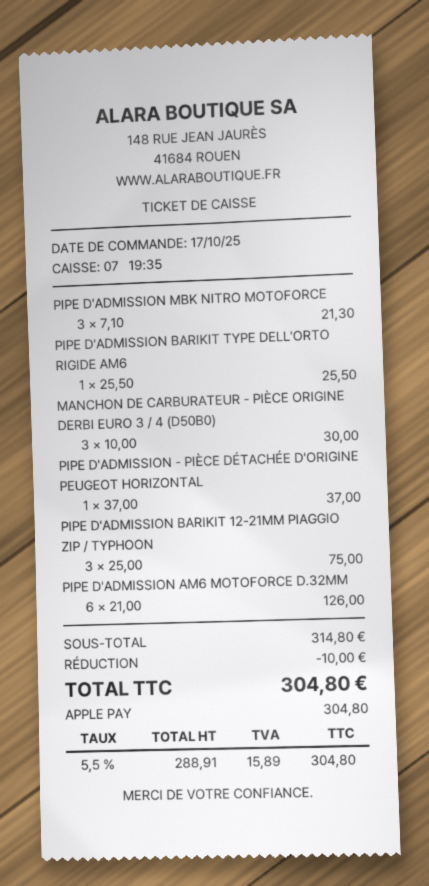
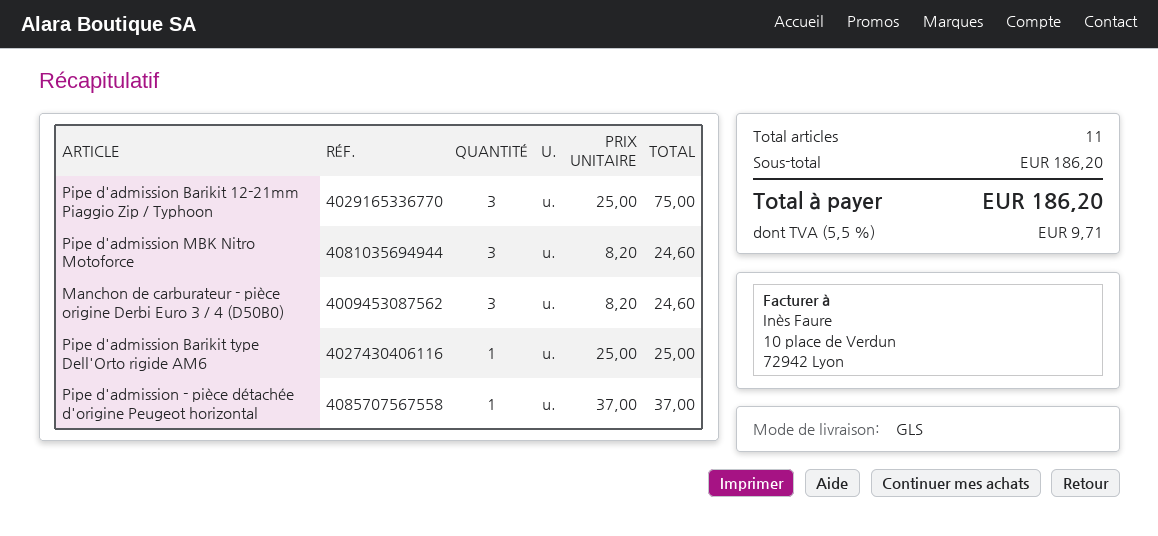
PIPE D'ADMISSION MBK NITRO MOTOFORCE: 3 x 7.10 = 21.30 -> 3 x 8.20 = 24.60
PIPE D'ADMISSION BARIKIT TYPE DELL'ORTO RIGIDE AM6: 1 x 25.50 = 25.50 -> 1 x 25.00 = 25.00
MANCHON DE CARBURATEUR - PIÈCE ORIGINE DERBI EURO 3 / 4 (D50B0): 3 x 10.00 = 30.00 -> 3 x 8.20 = 24.60
PIPE D'ADMISSION AM6 MOTOFORCE D.32MM: 6 x 21.00 = 126.00 -> none
subtotal: 314.80 -> 186.20
discount: 10.00 -> none
tax: 5.5% = 15.89 -> 5.5% = 9.71
total: 304.80 -> 186.20

